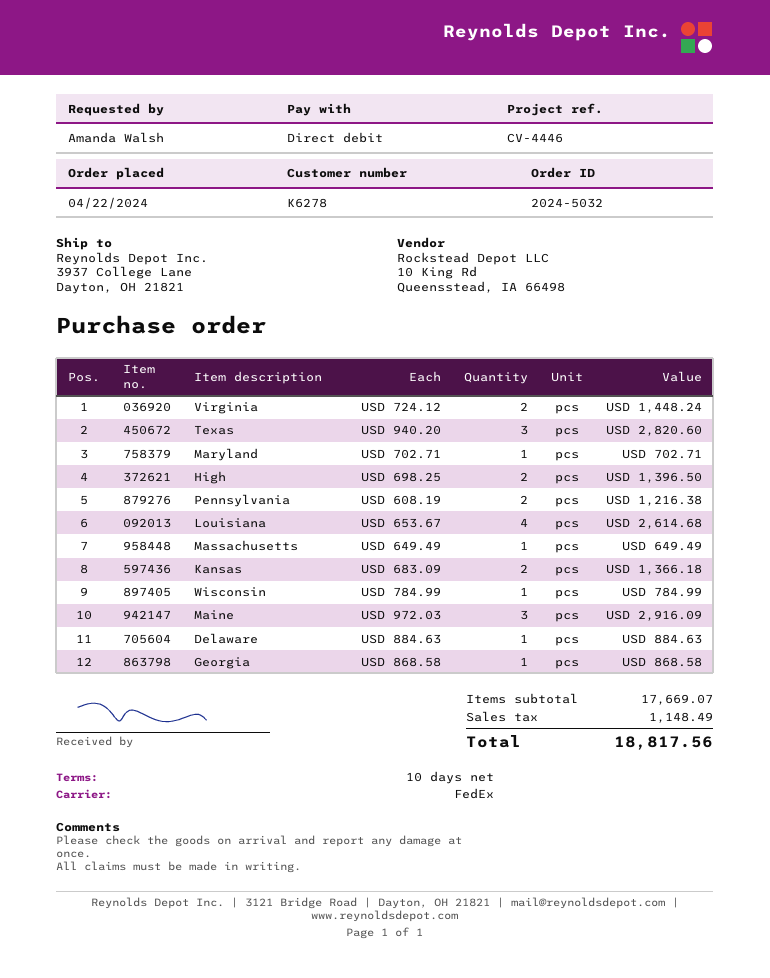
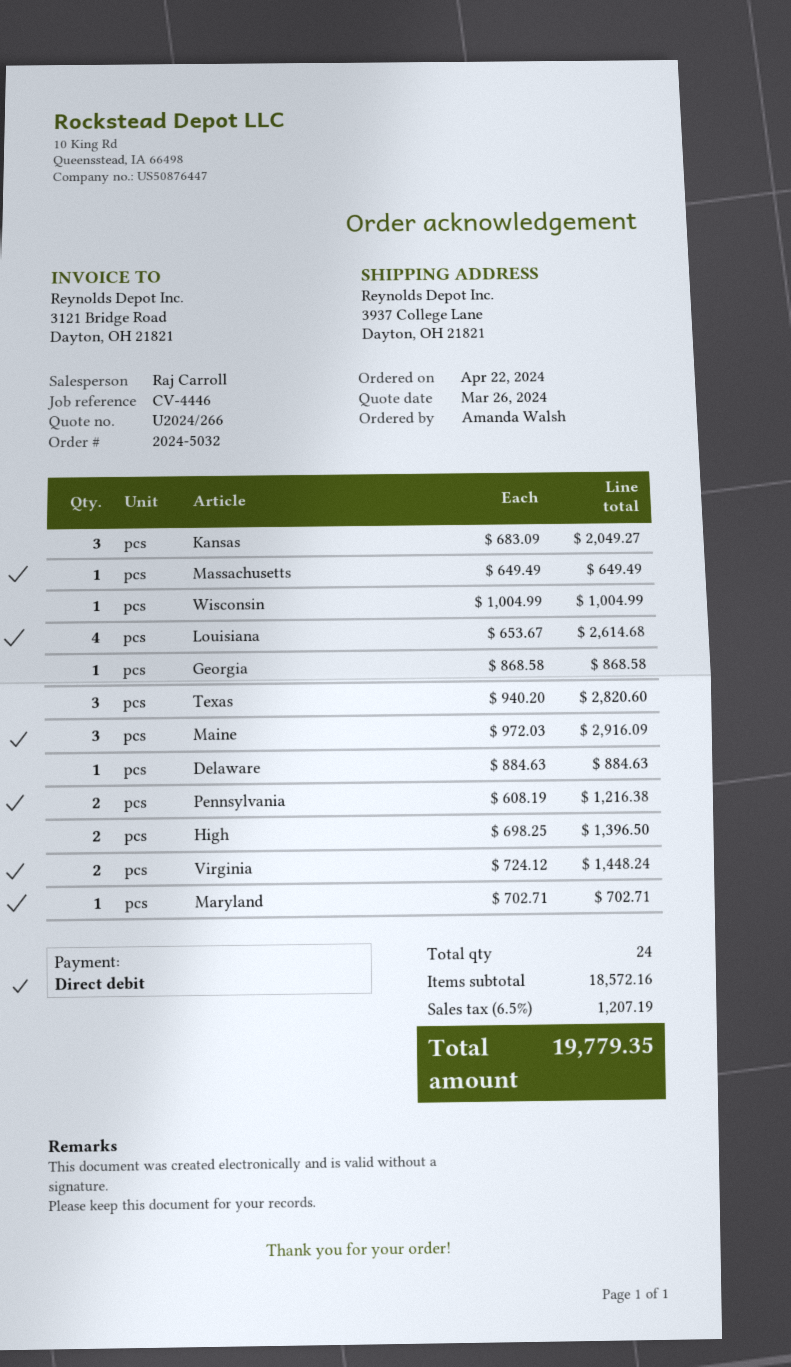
Kansas: 2 x 683.09 = 1366.18 -> 3 x 683.09 = 2049.27
Wisconsin: 1 x 784.99 = 784.99 -> 1 x 1004.99 = 1004.99
subtotal: 17669.07 -> 18572.16
tax: 1148.49 -> 1207.19
total: 18817.56 -> 19779.35

